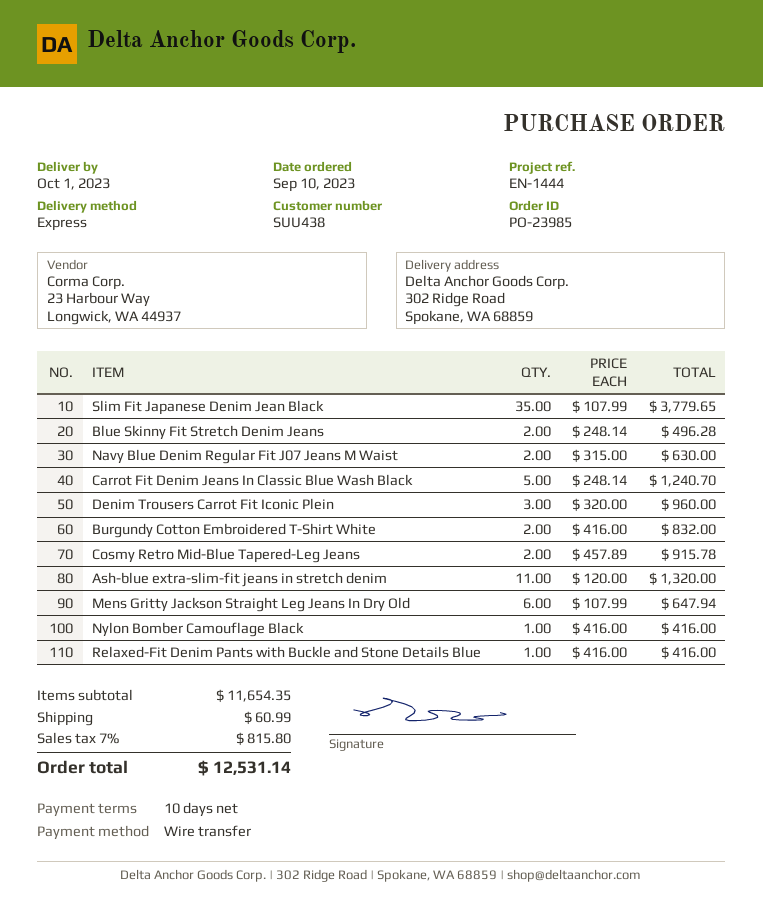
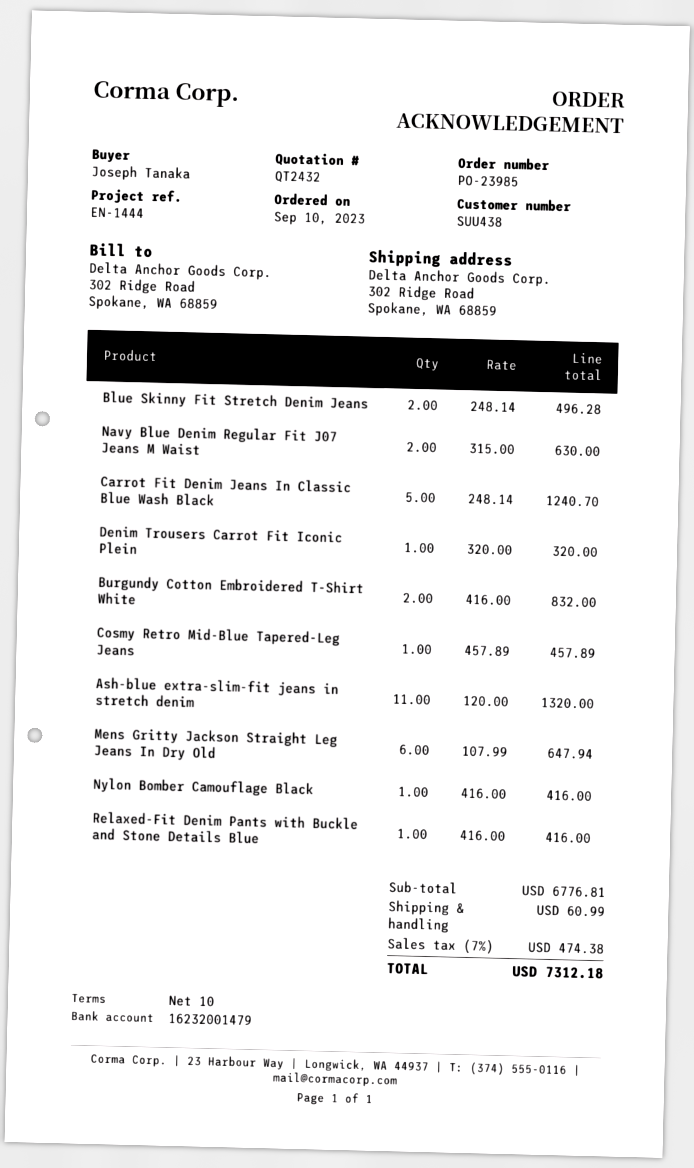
Slim Fit Japanese Denim Jean Black: 35 x 107.99 = 3779.65 -> none
Denim Trousers Carrot Fit Iconic Plein: 3 x 320.00 = 960.00 -> 1 x 320.00 = 320.00
Cosmy Retro Mid-Blue Tapered-Leg Jeans: 2 x 457.89 = 915.78 -> 1 x 457.89 = 457.89
subtotal: 11654.35 -> 6776.81
tax: 7% = 815.80 -> 7% = 474.38
total: 12531.14 -> 7312.18

